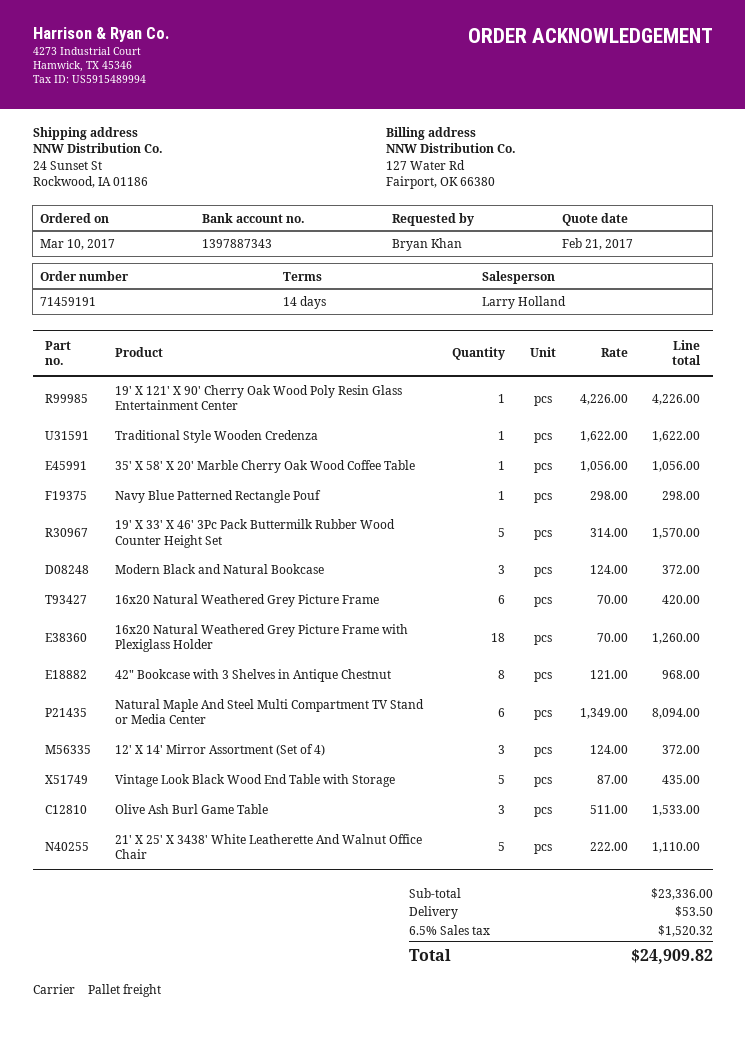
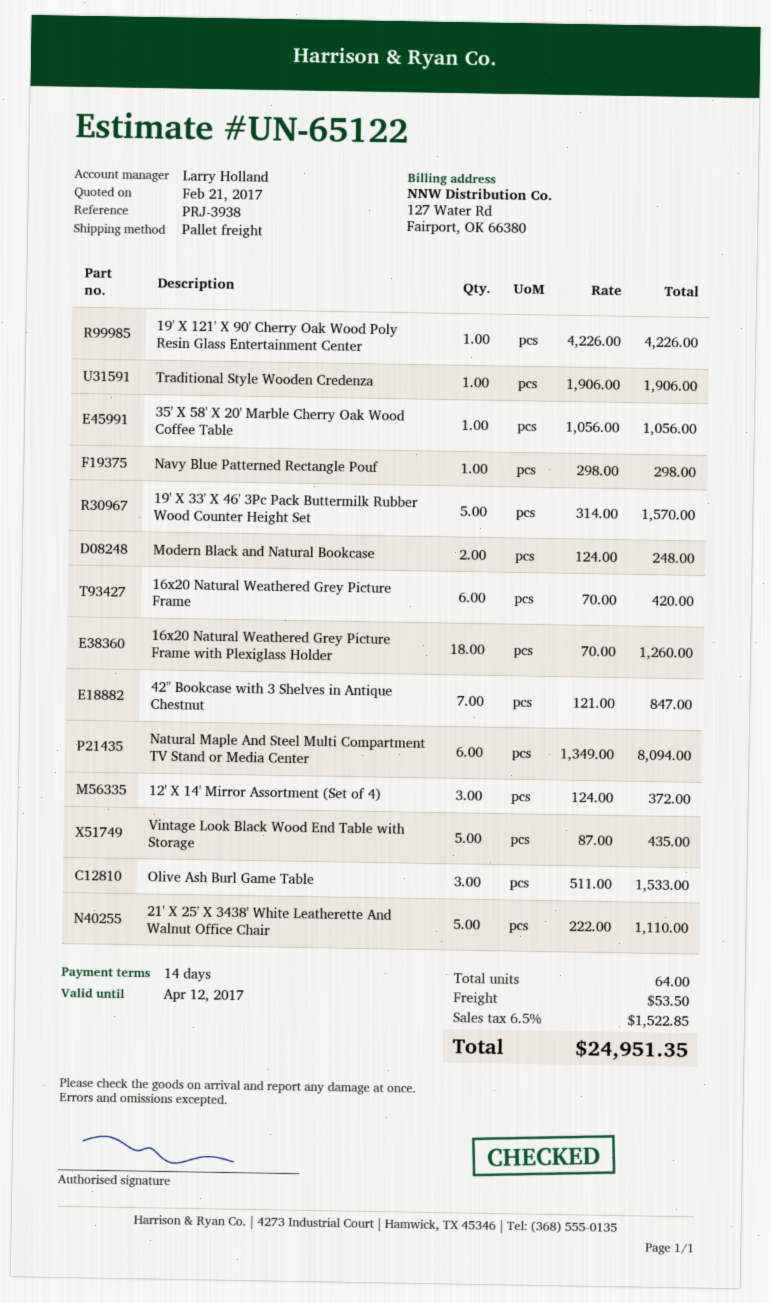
Traditional Style Wooden Credenza: 1 x 1622.00 = 1622.00 -> 1 x 1906.00 = 1906.00
Modern Black and Natural Bookcase: 3 x 124.00 = 372.00 -> 2 x 124.00 = 248.00
42" Bookcase with 3 Shelves in Antique Chestnut: 8 x 121.00 = 968.00 -> 7 x 121.00 = 847.00
tax: 6.5% = 1520.32 -> 6.5% = 1522.85
total: 24909.82 -> 24951.35

